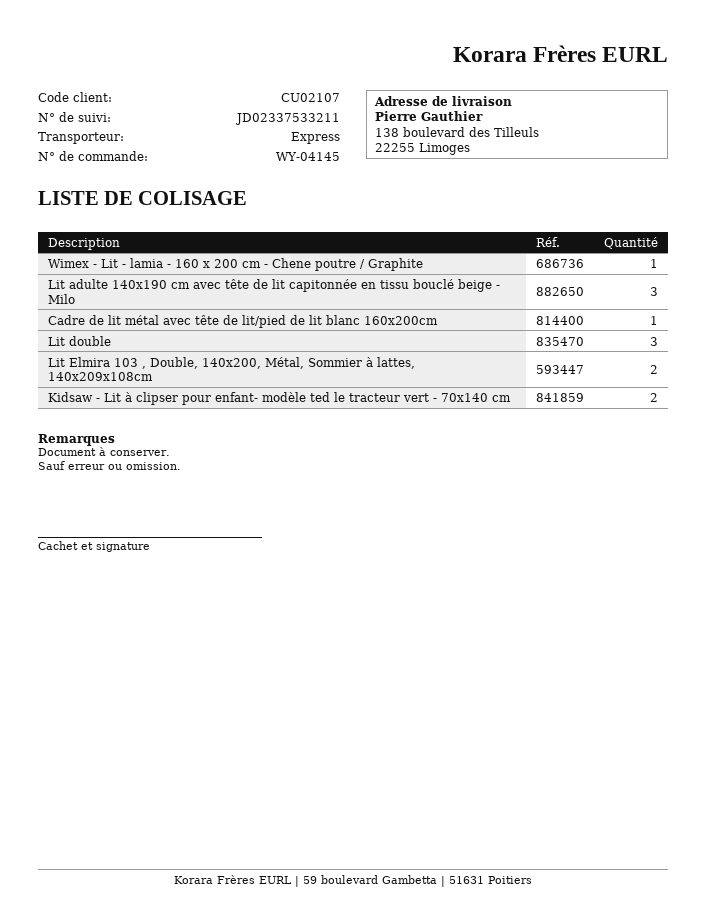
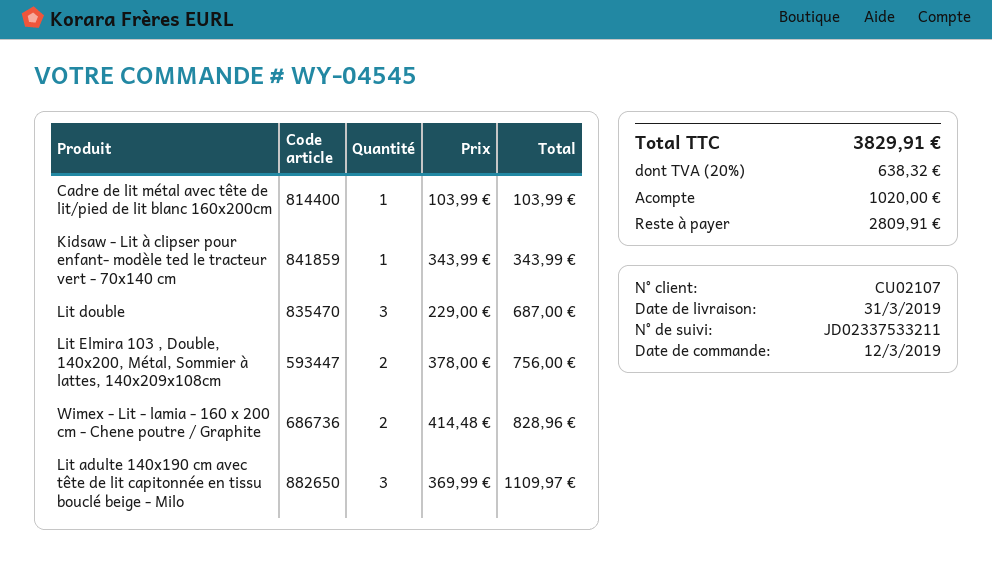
order number: WY-04145 -> WY-04545
Wimex - Lit - lamia - 160 x 200 cm - Chene poutre / Graphite: 1 -> 2
Kidsaw - Lit à clipser pour enfant- modèle ted le tracteur vert - 70x140 cm: 2 -> 1

